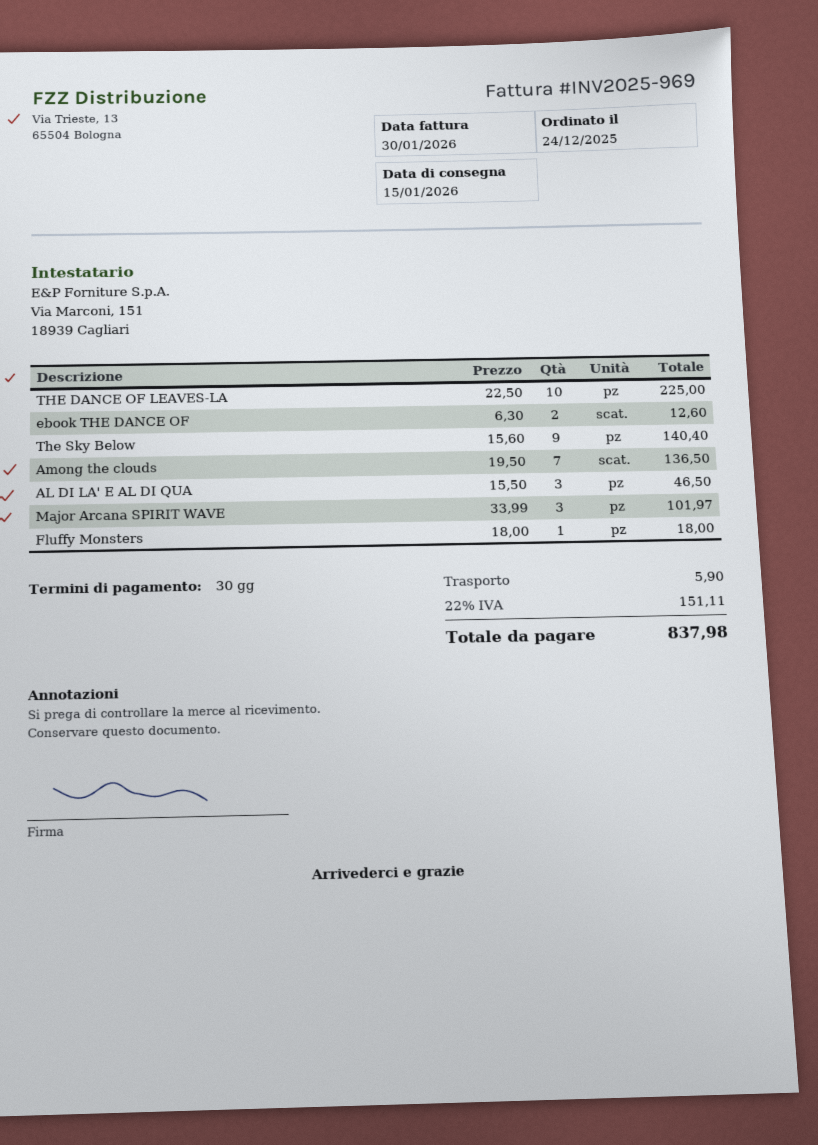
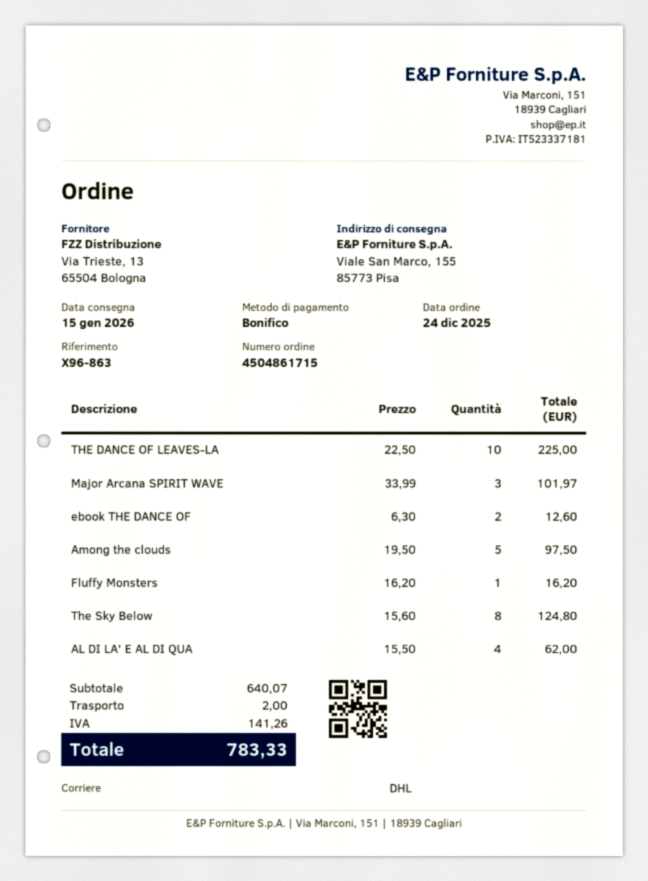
The Sky Below: 9 x 15.60 = 140.40 -> 8 x 15.60 = 124.80
Among the clouds: 7 x 19.50 = 136.50 -> 5 x 19.50 = 97.50
AL DI LA' E AL DI QUA: 3 x 15.50 = 46.50 -> 4 x 15.50 = 62.00
Fluffy Monsters: 1 x 18.00 = 18.00 -> 1 x 16.20 = 16.20
shipping: 5.90 -> 2.00
tax: 151.11 -> 141.26
total: 837.98 -> 783.33

